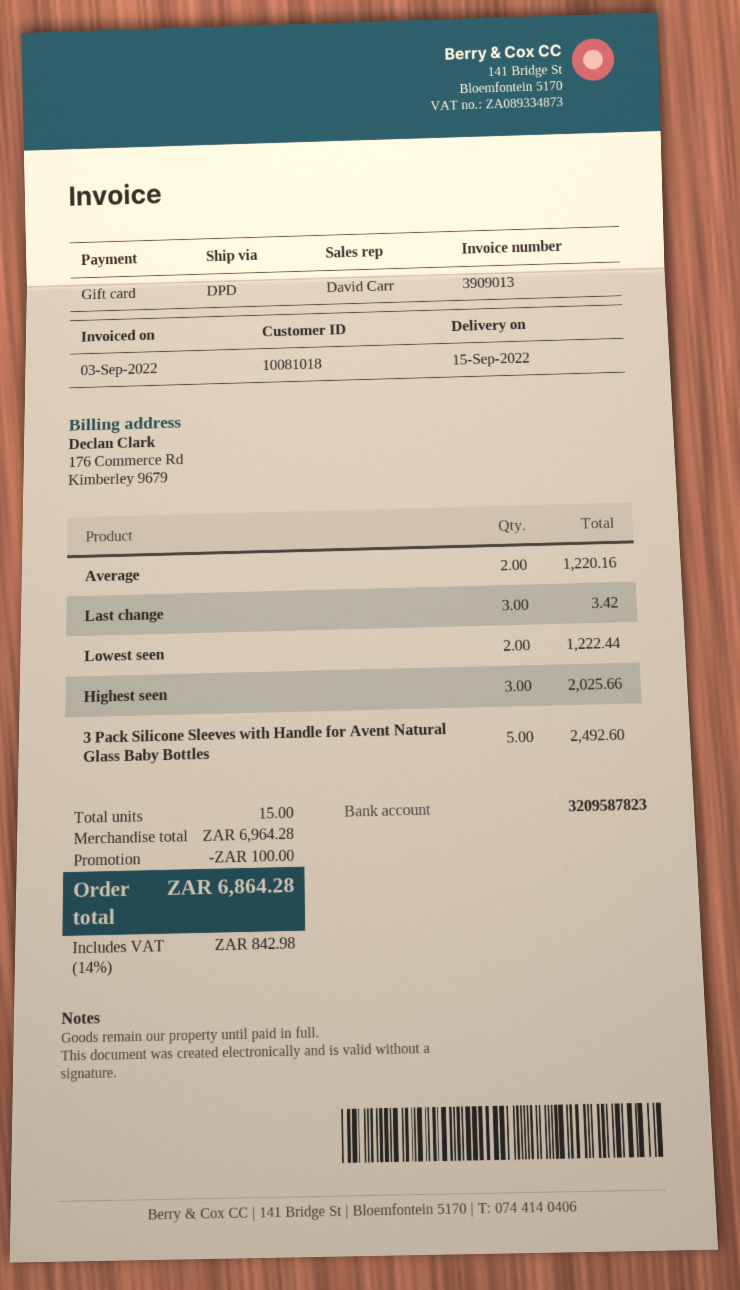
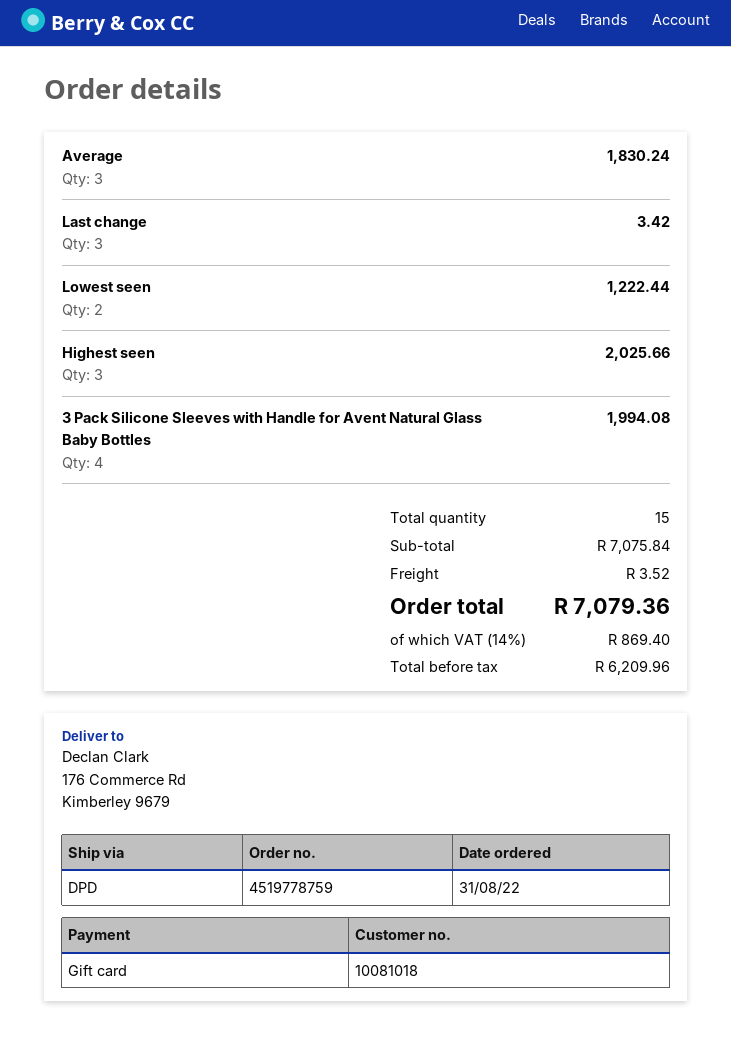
Average: 2 for 1220.16 -> 3 for 1830.24
3 Pack Silicone Sleeves with Handle for Avent Natural Glass Baby Bottles: 5 for 2492.60 -> 4 for 1994.08
subtotal: 6964.28 -> 7075.84
discount: 100.00 -> none
shipping: none -> 3.52
tax: 14% = 842.98 -> 14% = 869.40
total: 6864.28 -> 7079.36

